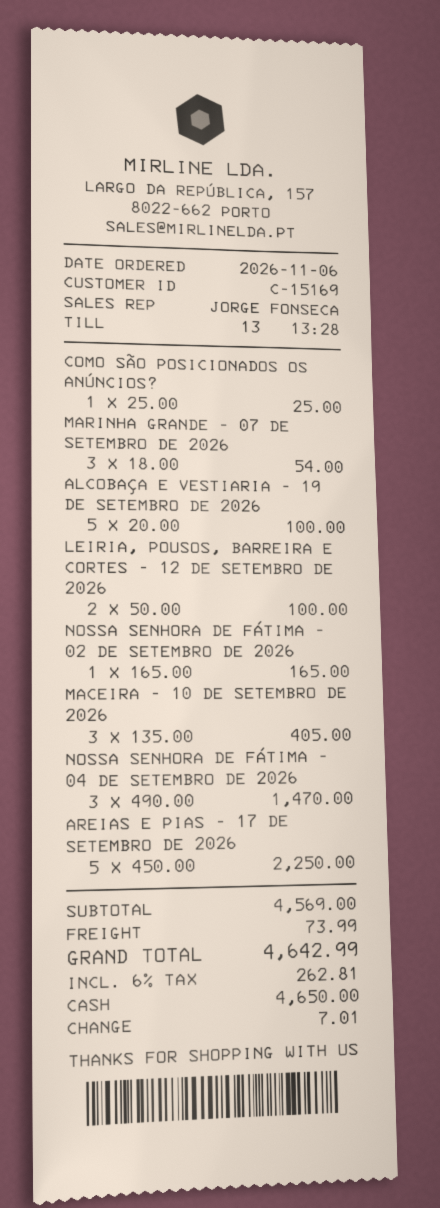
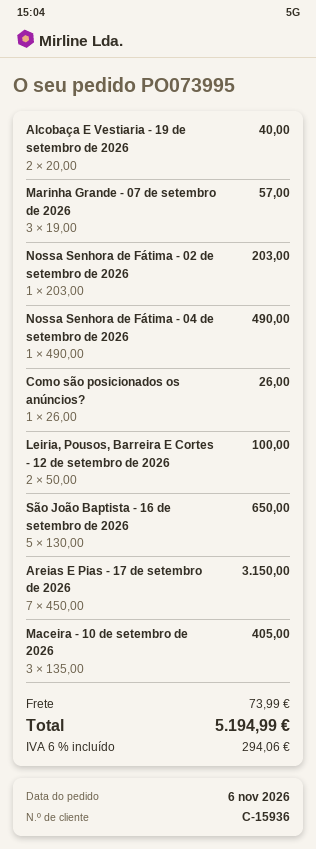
customer number: C-15169 -> C-15936
COMO SÃO POSICIONADOS OS ANÚNCIOS?: 1 x 25.00 = 25.00 -> 1 x 26.00 = 26.00
MARINHA GRANDE - 07 DE SETEMBRO DE 2026: 3 x 18.00 = 54.00 -> 3 x 19.00 = 57.00
ALCOBAÇA E VESTIARIA - 19 DE SETEMBRO DE 2026: 5 x 20.00 = 100.00 -> 2 x 20.00 = 40.00
NOSSA SENHORA DE FÁTIMA - 02 DE SETEMBRO DE 2026: 1 x 165.00 = 165.00 -> 1 x 203.00 = 203.00
NOSSA SENHORA DE FÁTIMA - 04 DE SETEMBRO DE 2026: 3 x 490.00 = 1470.00 -> 1 x 490.00 = 490.00
AREIAS E PIAS - 17 DE SETEMBRO DE 2026: 5 x 450.00 = 2250.00 -> 7 x 450.00 = 3150.00
São João Baptista - 16 de setembro de 2026: none -> 5 x 130.00 = 650.00
tax: 6% = 262.81 -> 6% = 294.06
total: 4642.99 -> 5194.99

